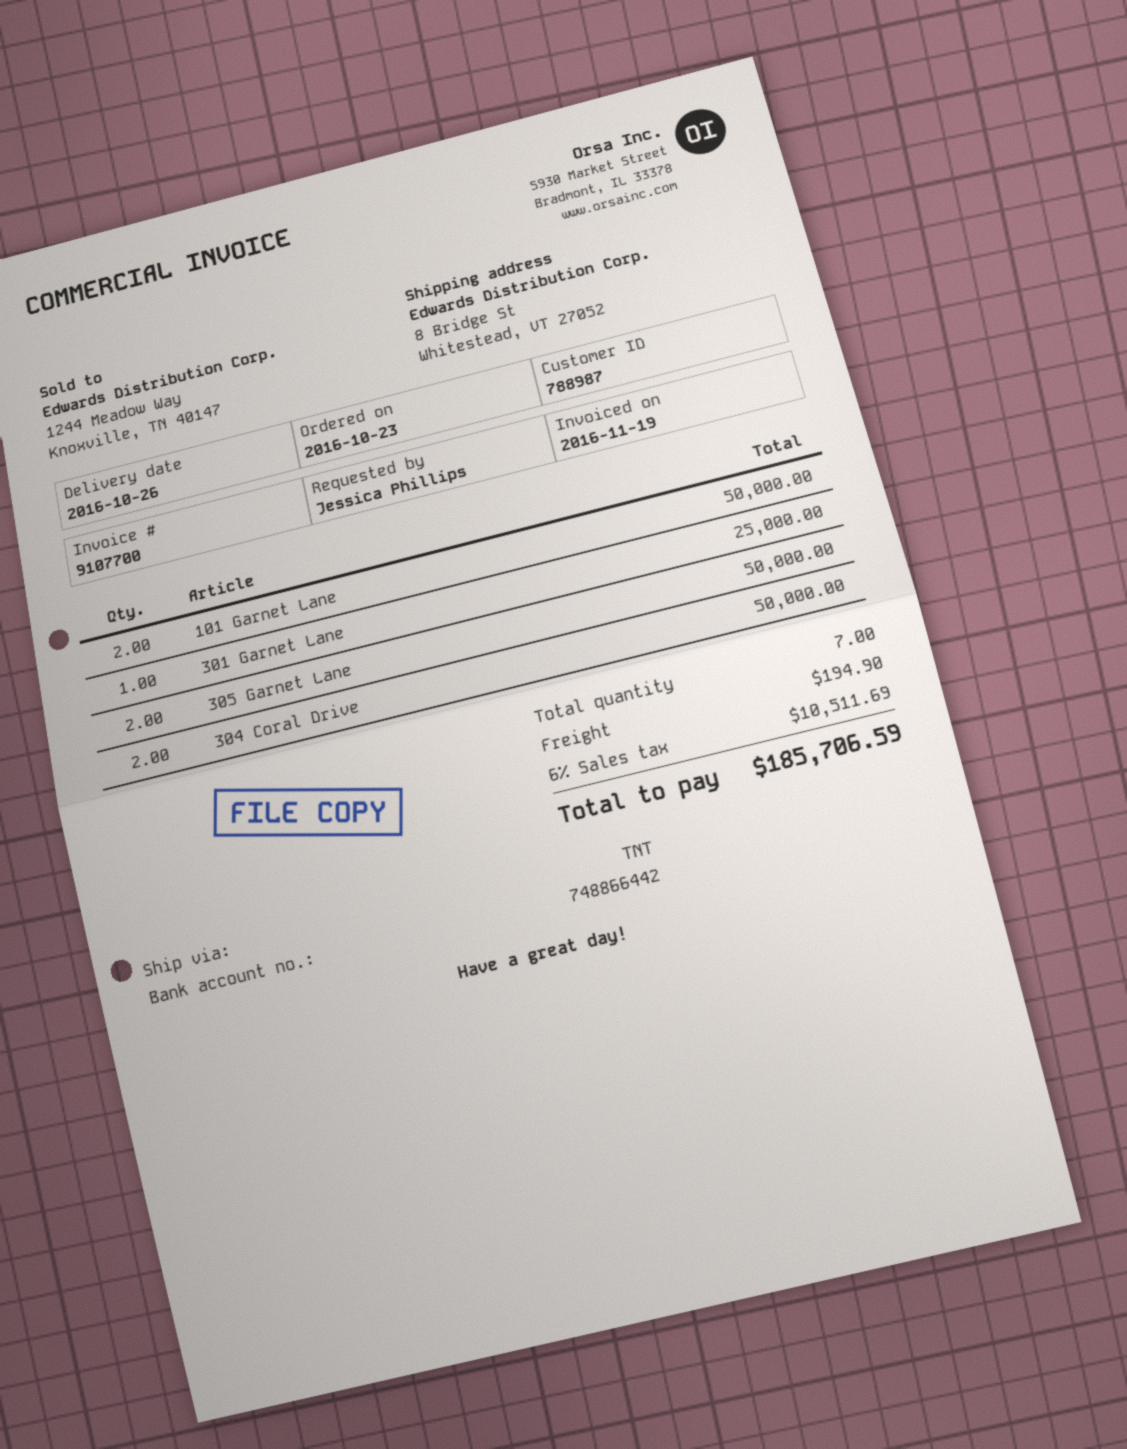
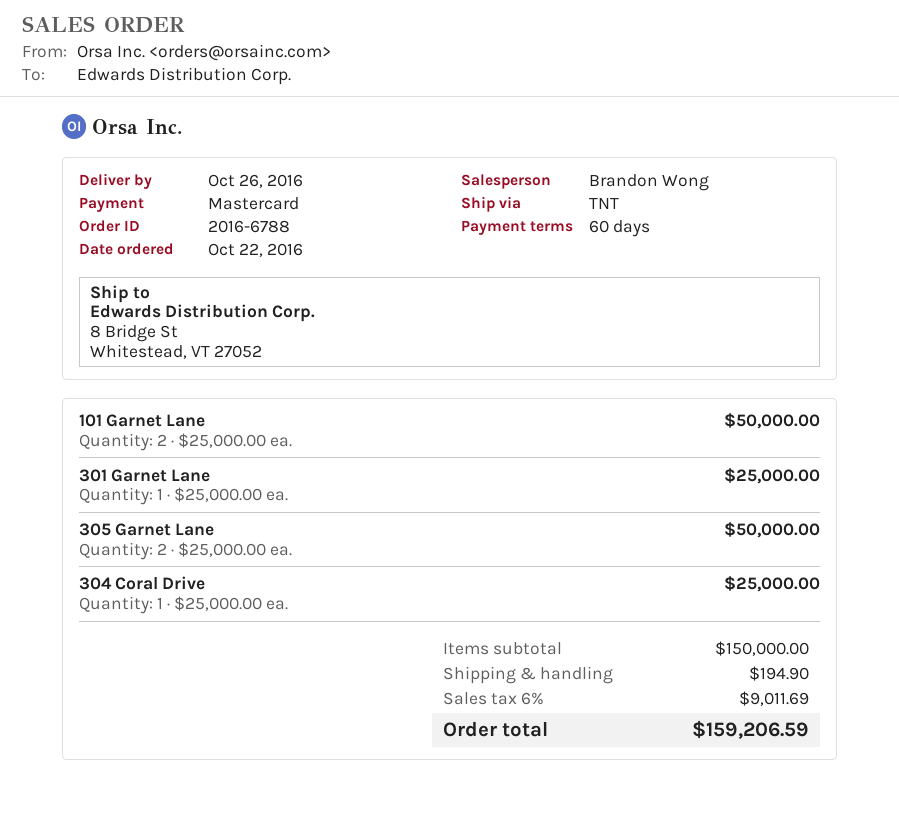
order date: 2016-10-23 -> 2016-10-22
304 Coral Drive: 2 for 50000.00 -> 1 for 25000.00
tax: 6% = 10511.69 -> 6% = 9011.69
total: 185706.59 -> 159206.59

